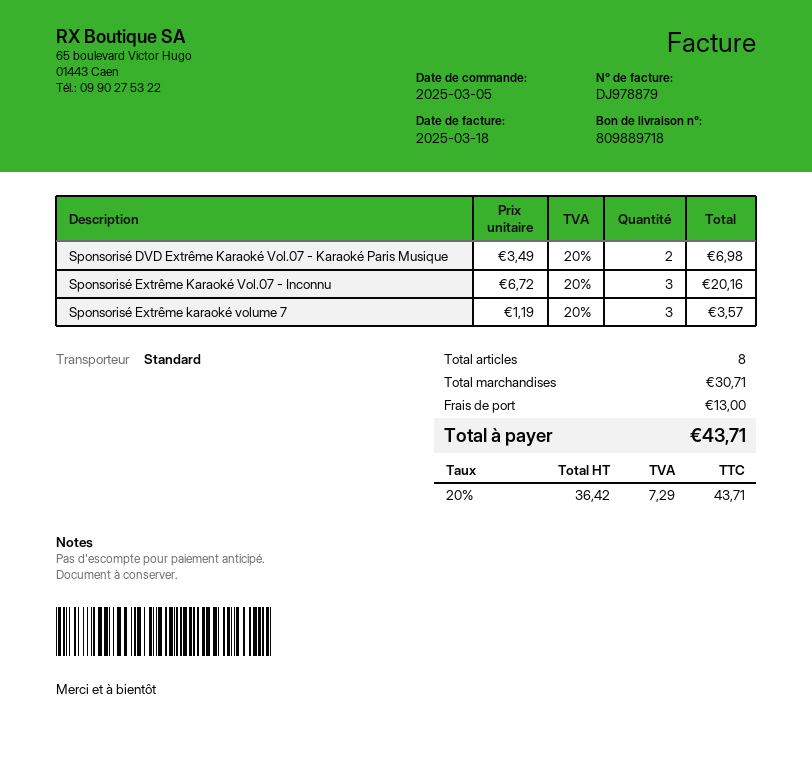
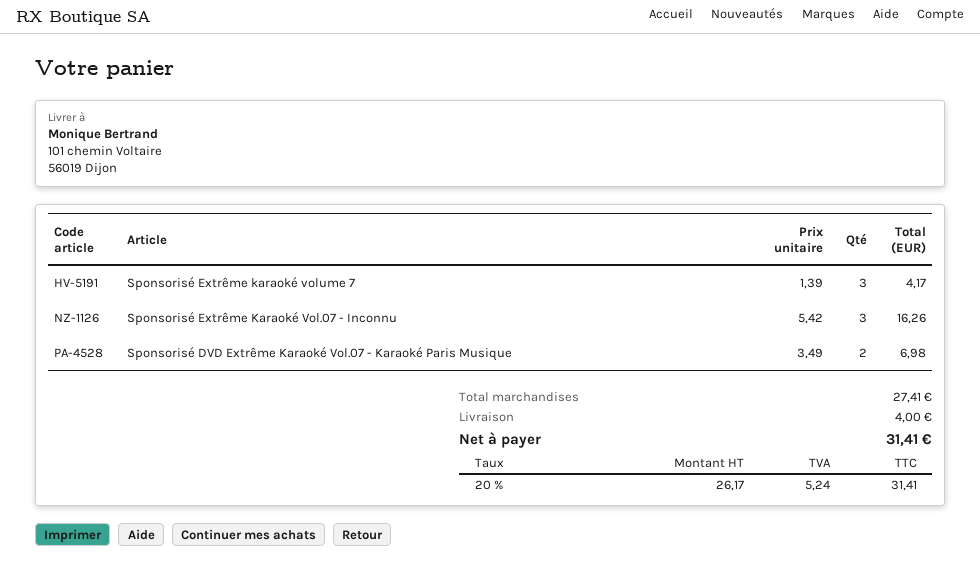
Sponsorisé Extrême Karaoké Vol.07 - Inconnu: 3 x 6.72 = 20.16 -> 3 x 5.42 = 16.26
Sponsorisé Extrême karaoké volume 7: 3 x 1.19 = 3.57 -> 3 x 1.39 = 4.17
subtotal: 30.71 -> 27.41
shipping: 13.00 -> 4.00
net: 36.42 -> 26.17
tax: 20% = 7.29 -> 20% = 5.24
total: 43.71 -> 31.41

